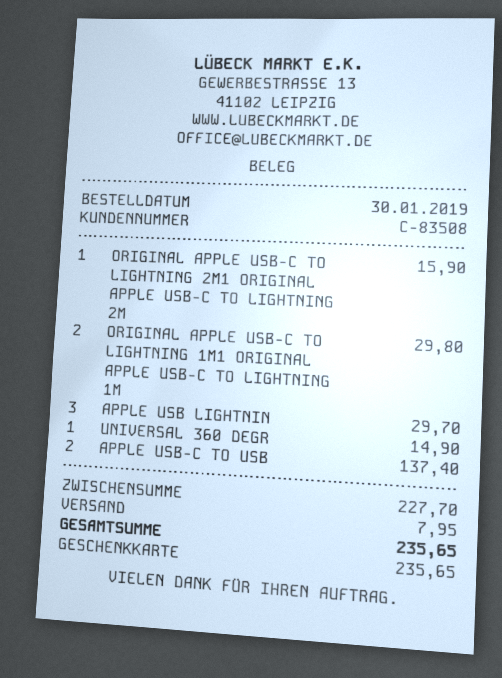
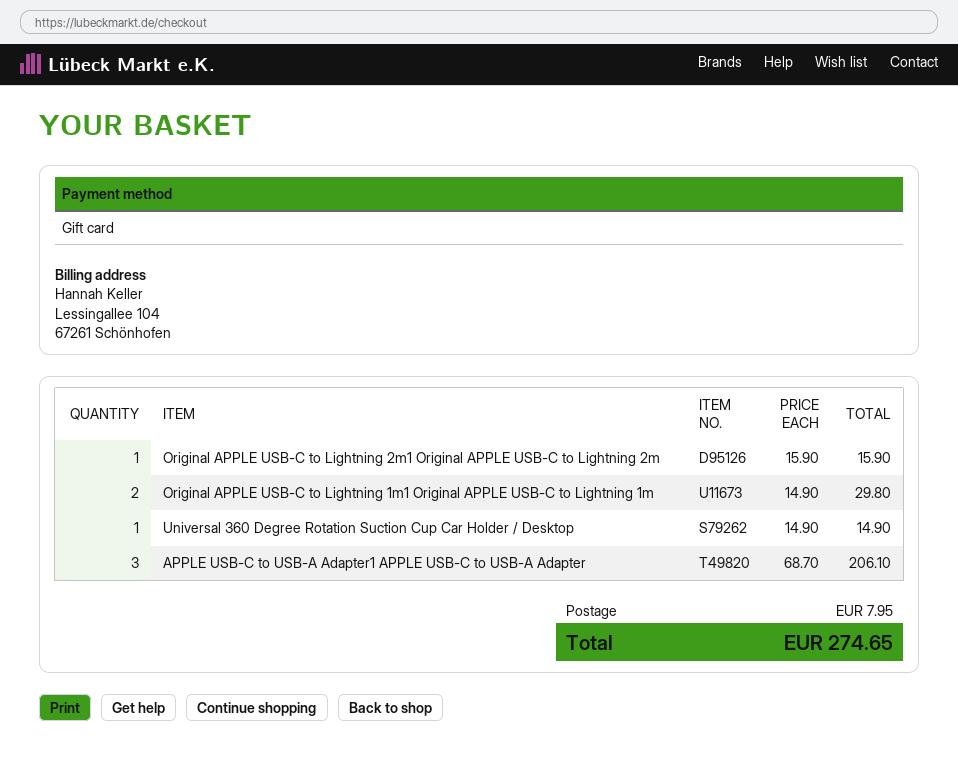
APPLE USB LIGHTNIN: 3 for 29.70 -> none
APPLE USB-C TO USB: 2 for 137.40 -> 3 for 206.10
total: 235.65 -> 274.65

